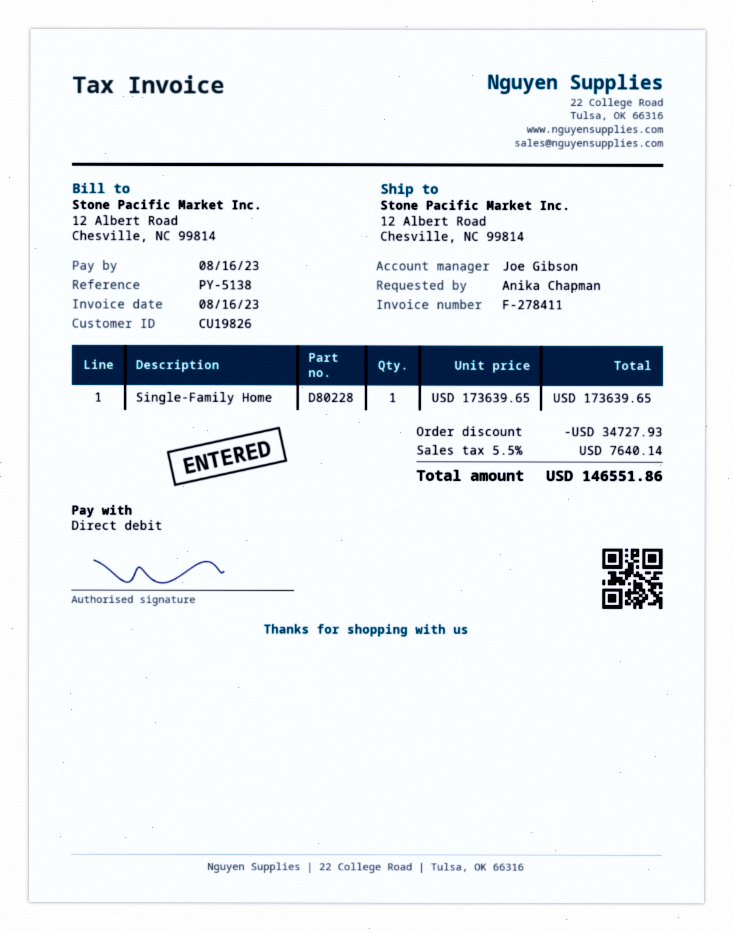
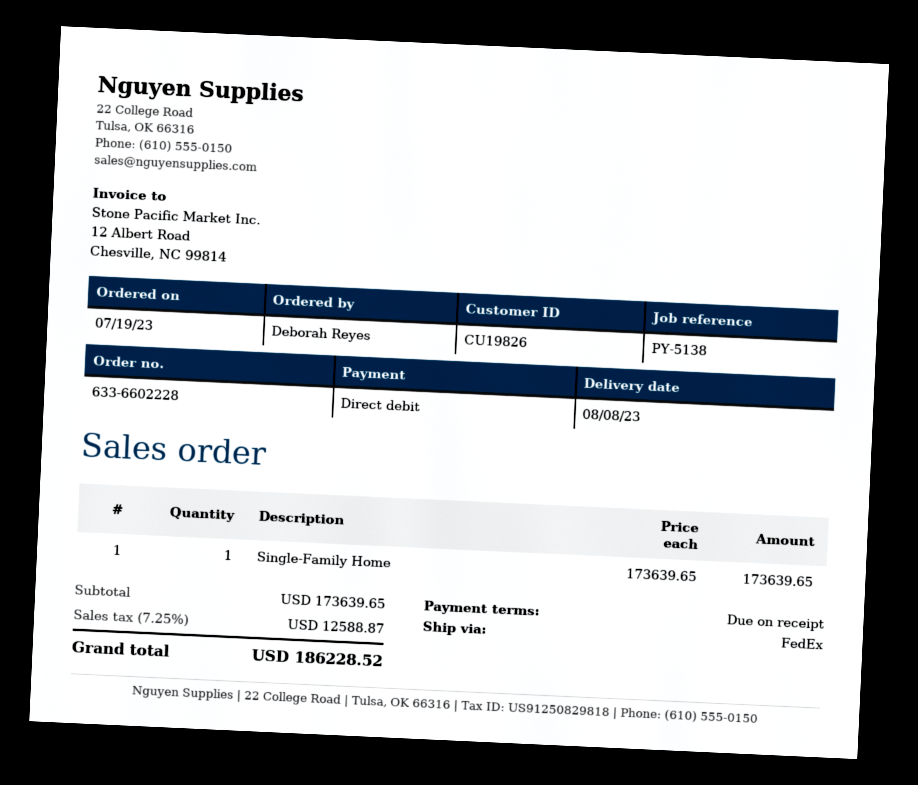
ordered by: Anika Chapman -> Deborah Reyes
discount: 34727.93 -> none
tax: 5.5% = 7640.14 -> 7.25% = 12588.87
total: 146551.86 -> 186228.52

